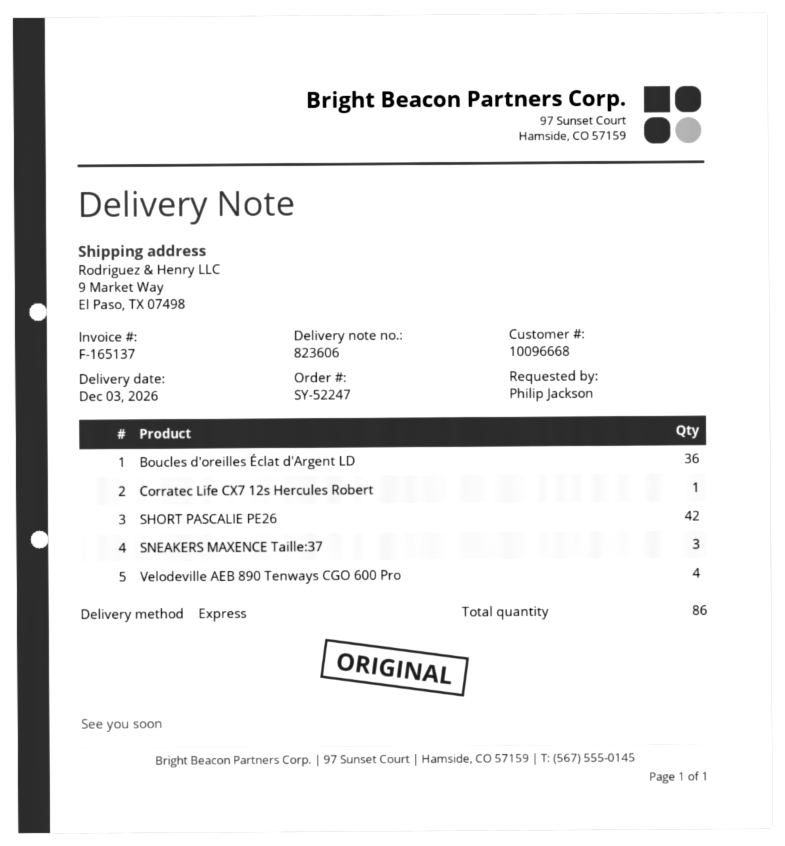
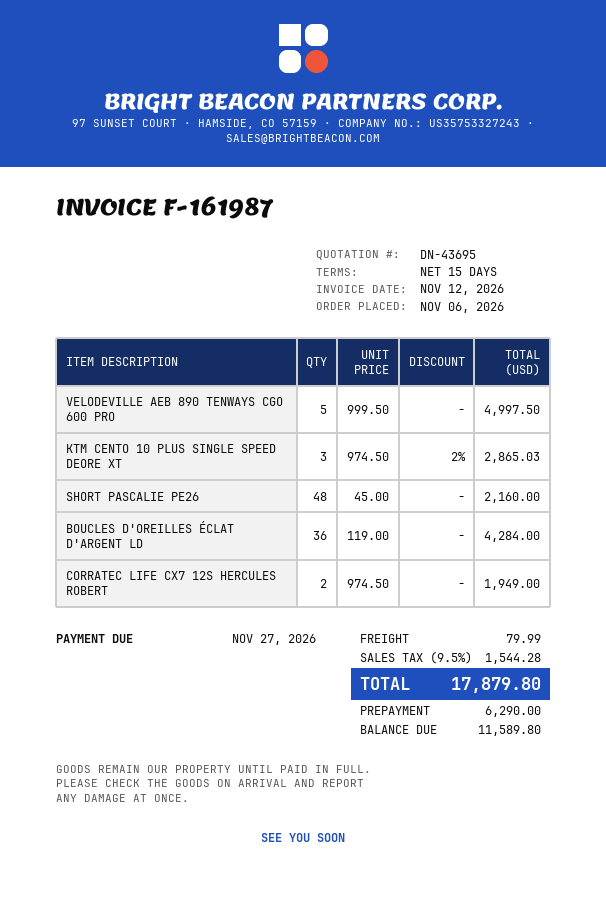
invoice number: F-165137 -> F-161987
Corratec Life CX7 12s Hercules Robert: 1 -> 2
SHORT PASCALIE PE26: 42 -> 48
SNEAKERS MAXENCE Taille:37: 3 -> none
Velodeville AEB 890 Tenways CGO 600 Pro: 4 -> 5
KTM CENTO 10 PLUS SINGLE SPEED DEORE XT: none -> 3

